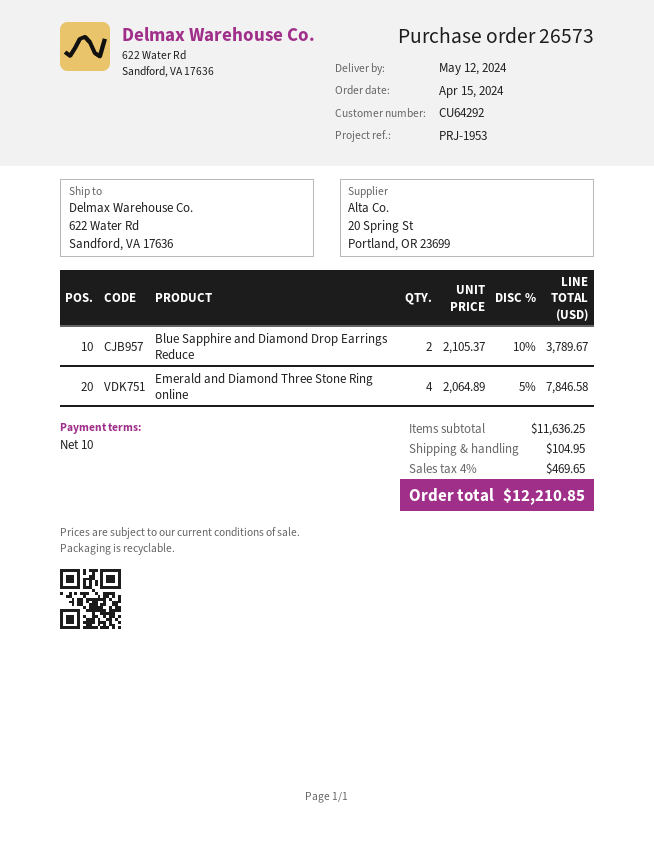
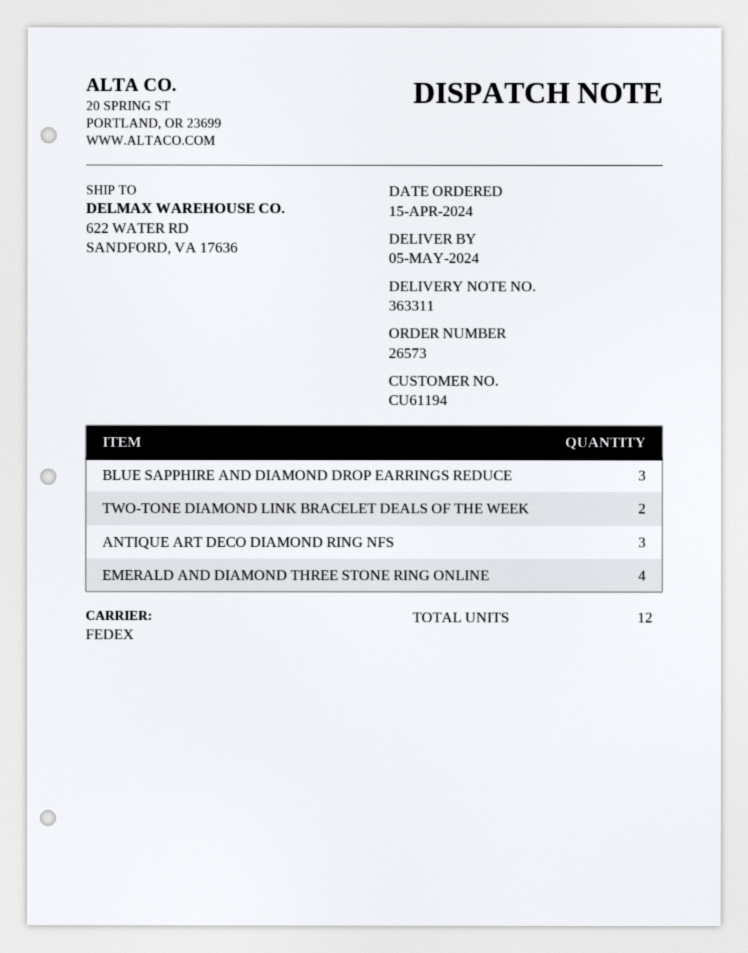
delivery date: 2024-05-12 -> 2024-05-05
customer number: CU64292 -> CU61194
Blue Sapphire and Diamond Drop Earrings Reduce: 2 -> 3
TWO-TONE DIAMOND LINK BRACELET DEALS OF THE WEEK: none -> 2
ANTIQUE ART DECO DIAMOND RING NFS: none -> 3

